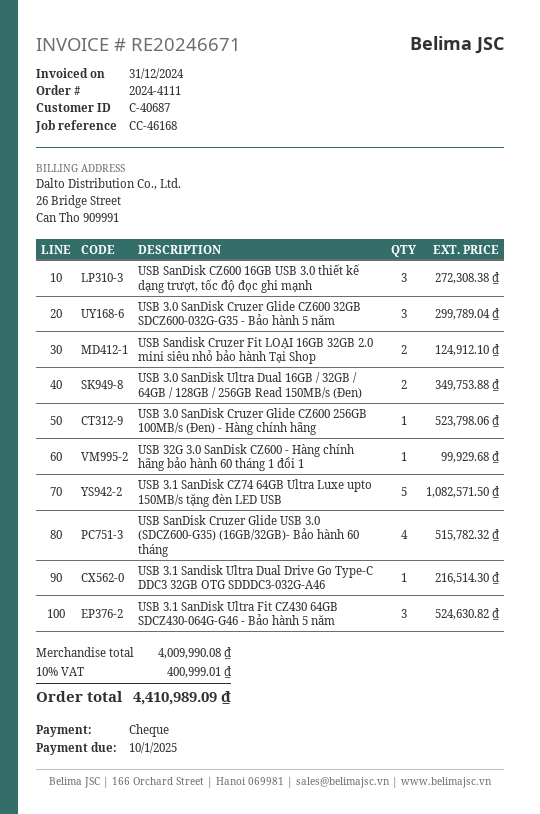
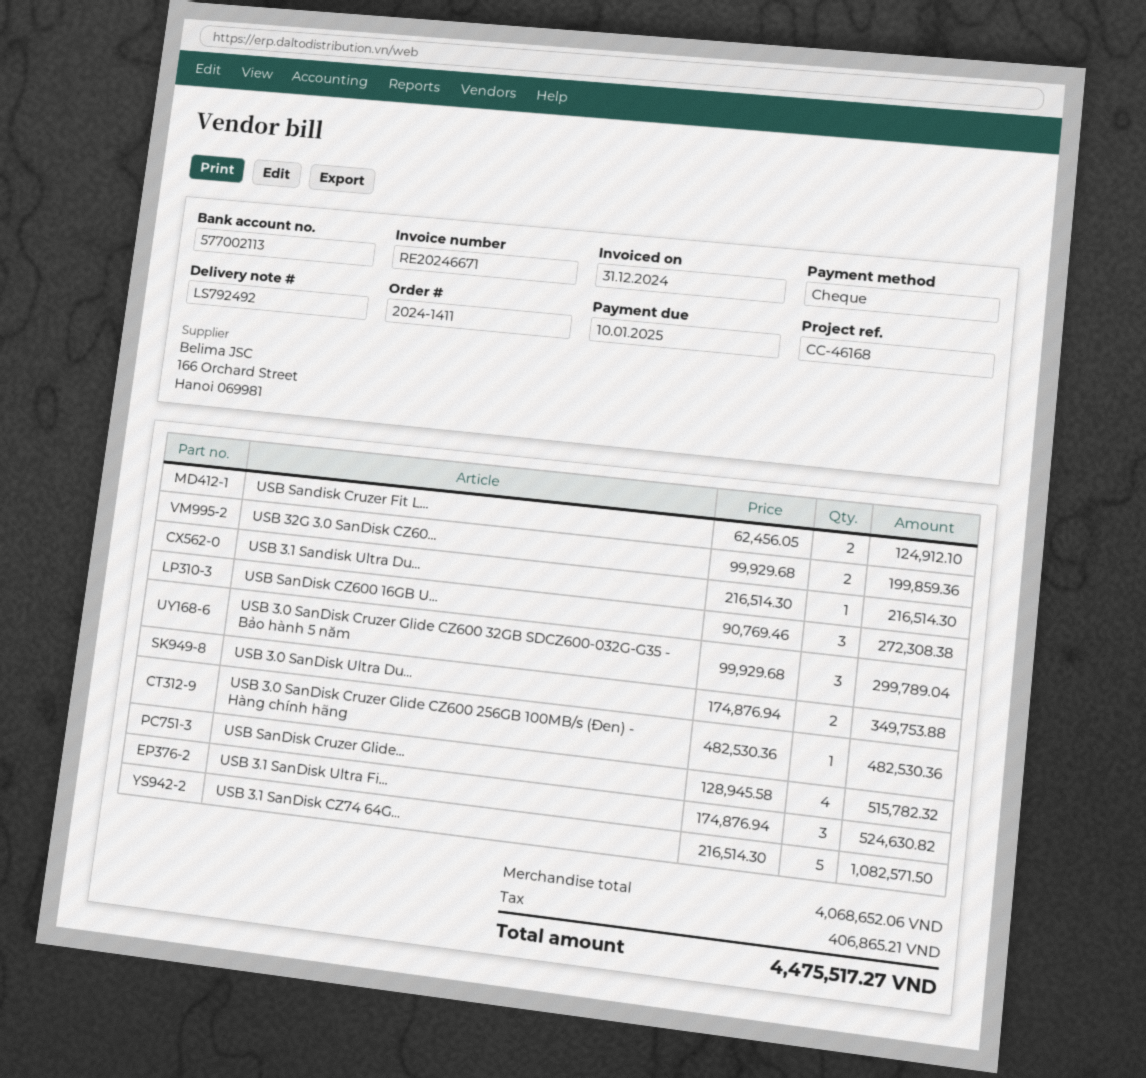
order number: 2024-4111 -> 2024-1411
USB 3.0 SanDisk Cruzer Glide CZ600 256GB 100MB/s (Đen) - Hàng chính hãng: 1 for 523798.06 -> 1 for 482530.36
USB 32G 3.0 SanDisk CZ600 - Hàng chính hãng bảo hành 60 tháng 1 đổi 1: 1 for 99929.68 -> 2 for 199859.36
subtotal: 4009990.08 -> 4068652.06
tax: 400999.01 -> 406865.21
total: 4410989.09 -> 4475517.27

